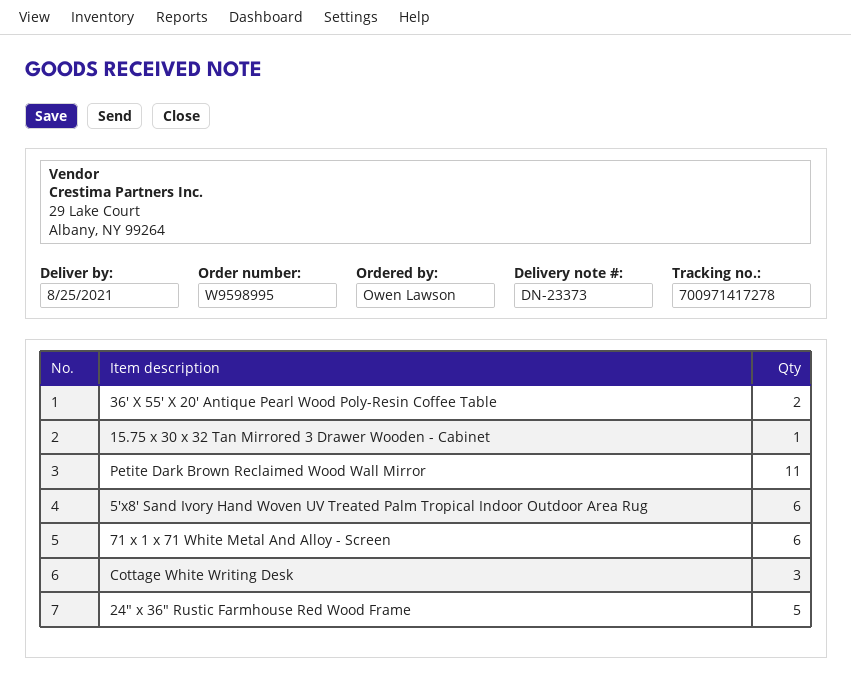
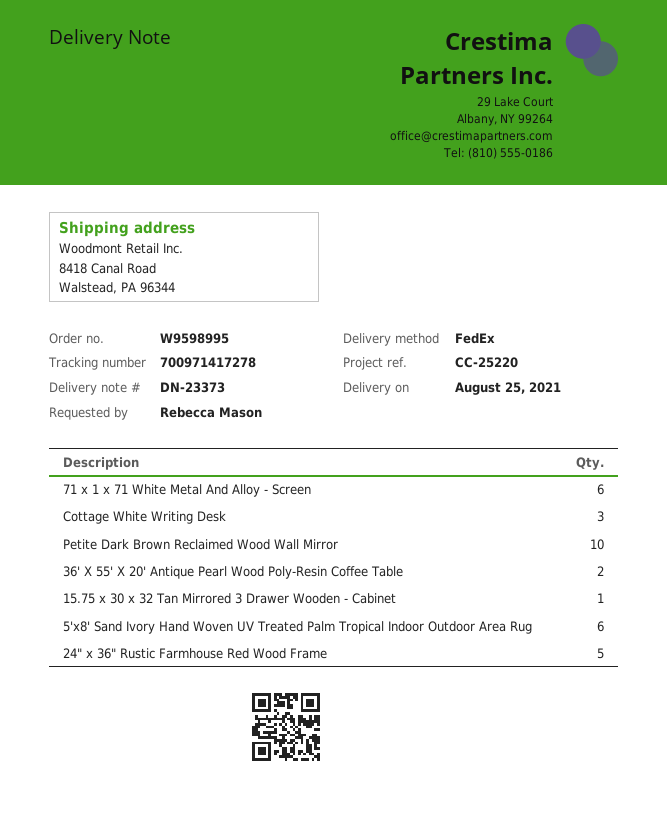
ordered by: Owen Lawson -> Rebecca Mason
Petite Dark Brown Reclaimed Wood Wall Mirror: 11 -> 10

